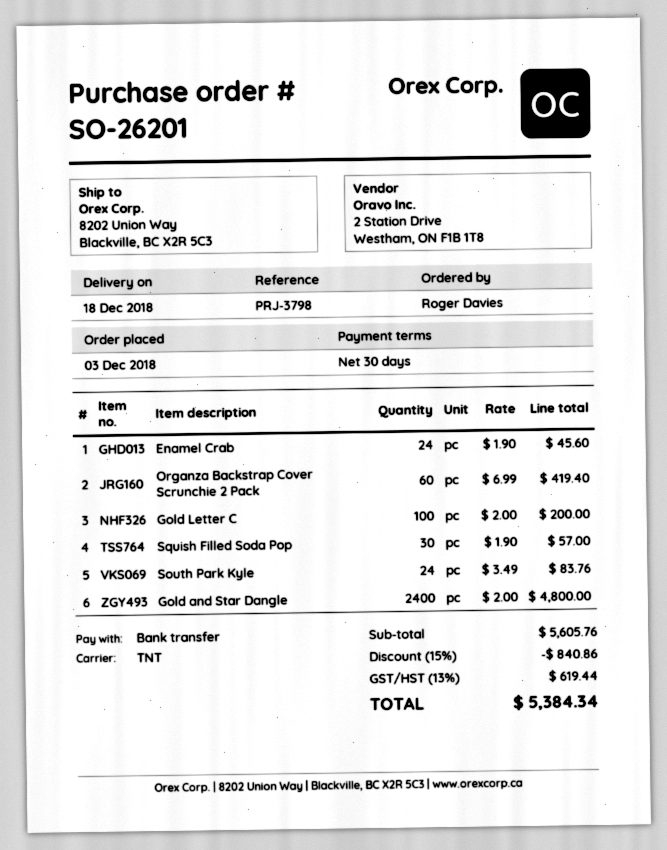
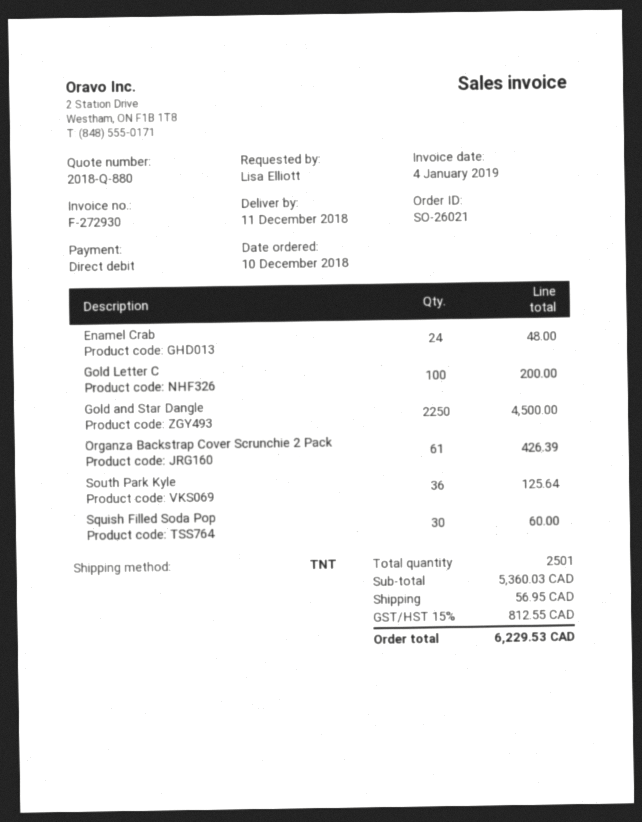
order number: SO-26201 -> SO-26021
order date: 2018-12-03 -> 2018-12-10
delivery date: 2018-12-18 -> 2018-12-11
ordered by: Roger Davies -> Lisa Elliott
payment method: bank transfer -> direct debit
Enamel Crab: 24 for 45.60 -> 24 for 48.00
Organza Backstrap Cover Scrunchie 2 Pack: 60 for 419.40 -> 61 for 426.39
Squish Filled Soda Pop: 30 for 57.00 -> 30 for 60.00
South Park Kyle: 24 for 83.76 -> 36 for 125.64
Gold and Star Dangle: 2400 for 4800.00 -> 2250 for 4500.00
subtotal: 5605.76 -> 5360.03
discount: 15% = 840.86 -> none
shipping: none -> 56.95
tax: 13% = 619.44 -> 15% = 812.55
total: 5384.34 -> 6229.53

